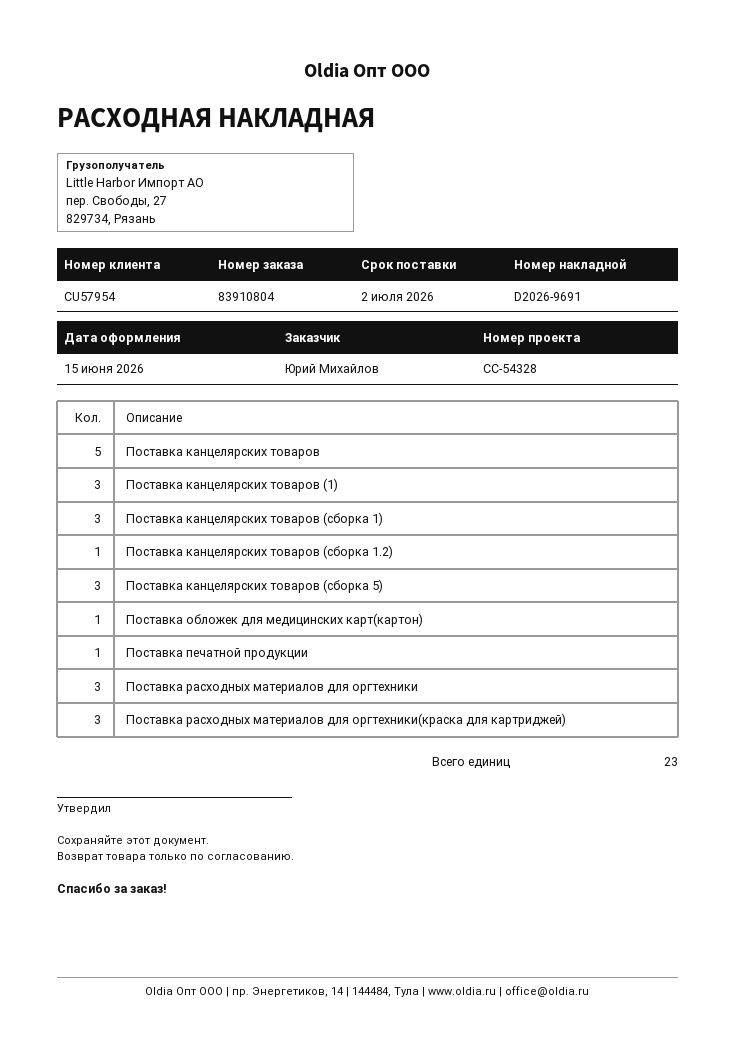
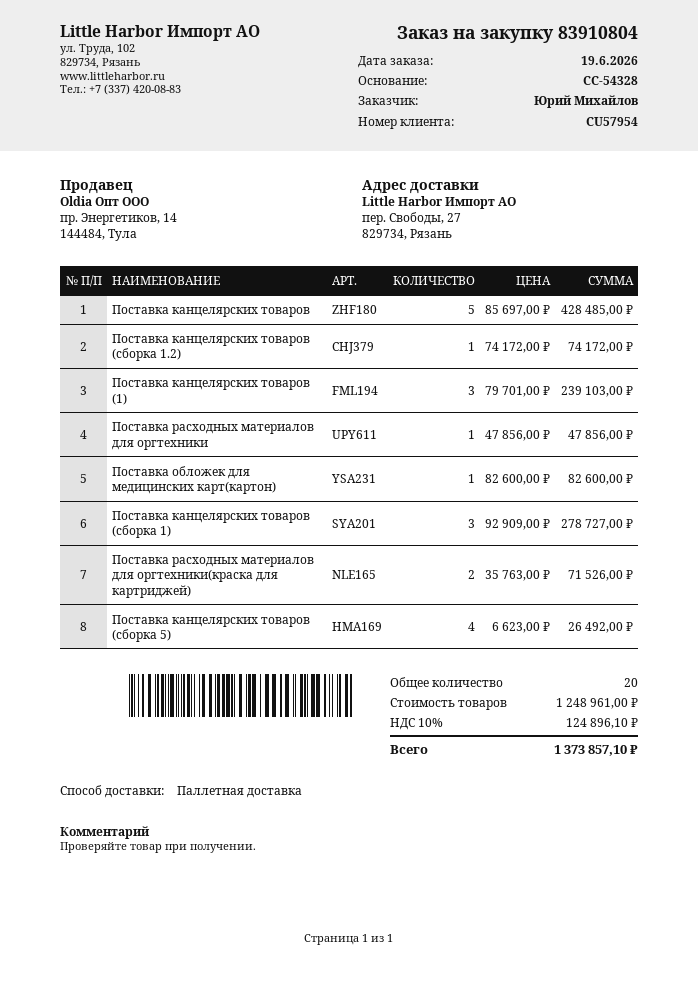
order date: 2026-06-15 -> 2026-06-19
Поставка канцелярских товаров (сборка 5): 3 -> 4
Поставка печатной продукции: 1 -> none
Поставка расходных материалов для оргтехники: 3 -> 1
Поставка расходных материалов для оргтехники(краска для картриджей): 3 -> 2
total quantity: 23 -> 20

